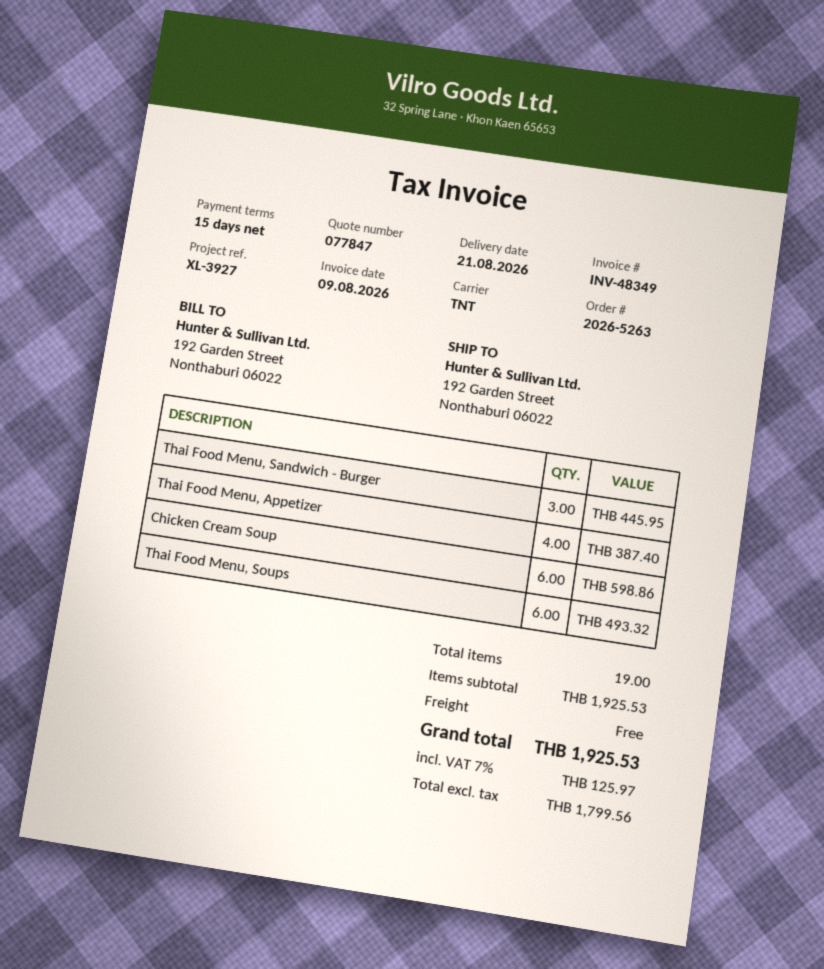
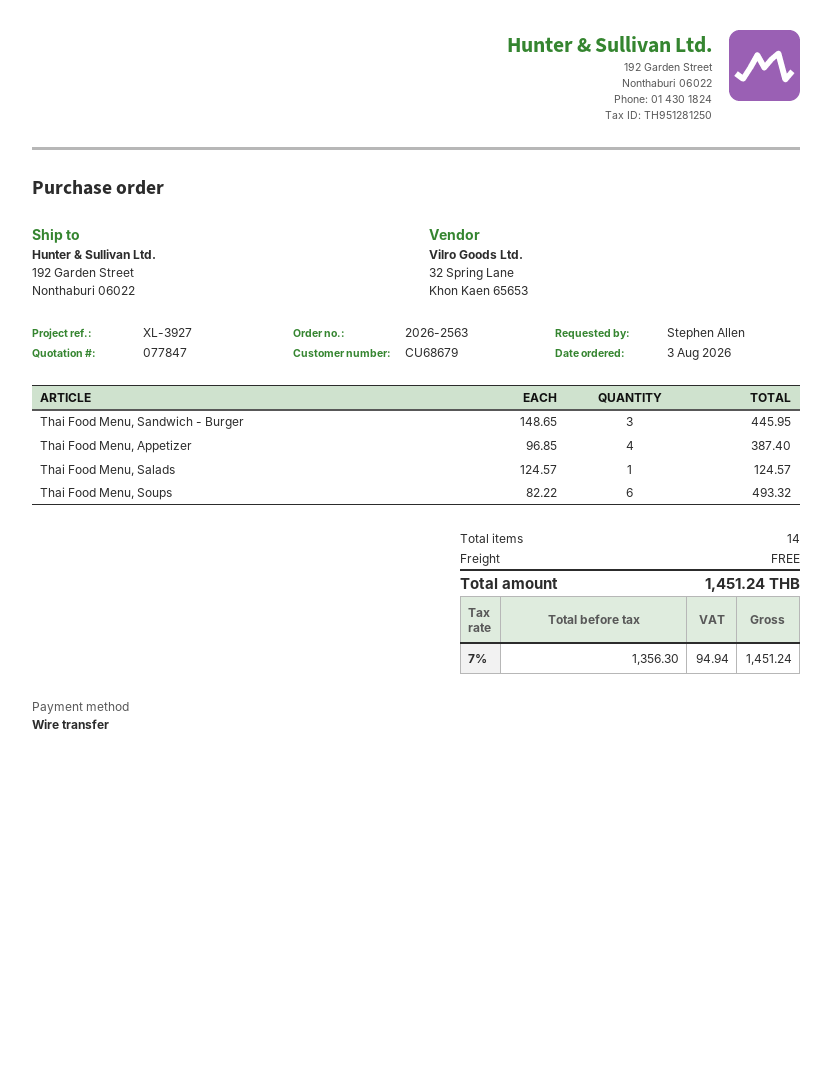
order number: 2026-5263 -> 2026-2563
Chicken Cream Soup: 6 for 598.86 -> none
Thai Food Menu, Salads: none -> 1 for 124.57
total quantity: 19 -> 14
net: 1799.56 -> 1356.30
tax: 7% = 125.97 -> 7% = 94.94
total: 1925.53 -> 1451.24

